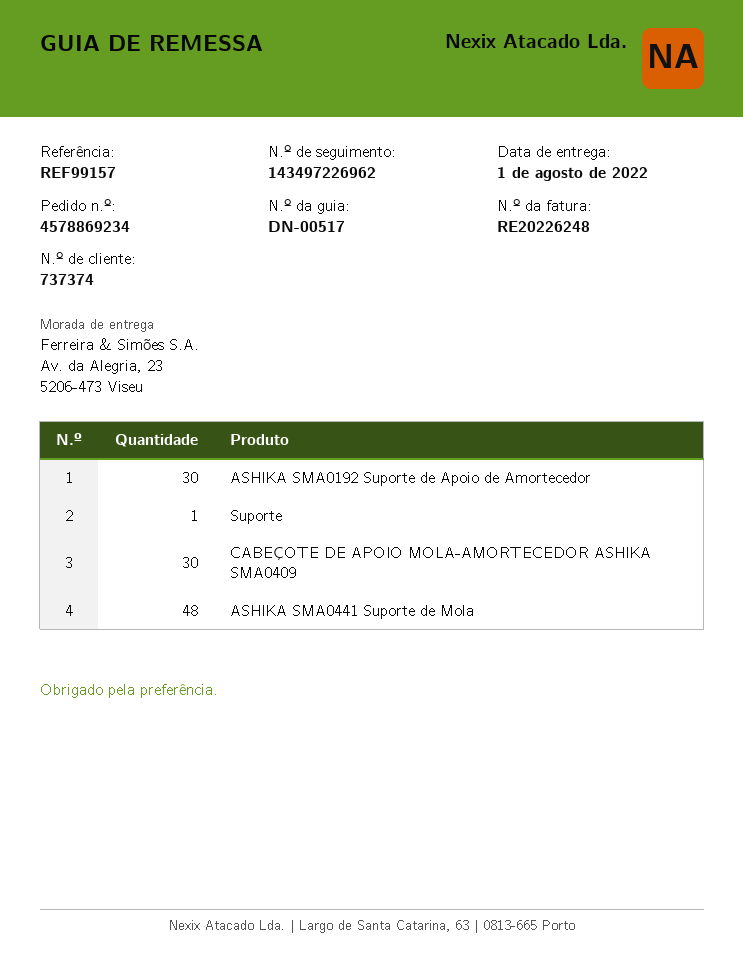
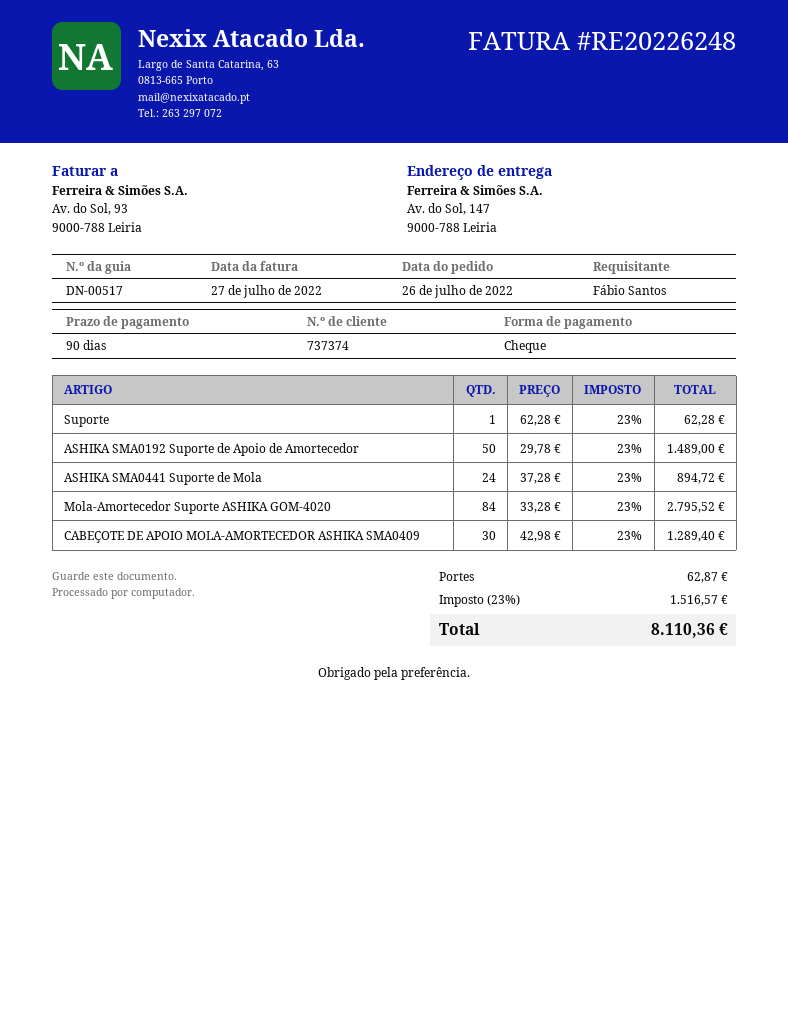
ship to: Av. da Alegria, 23, 5206-473 Viseu -> Av. do Sol, 147, 9000-788 Leiria
ASHIKA SMA0192 Suporte de Apoio de Amortecedor: 30 -> 50
ASHIKA SMA0441 Suporte de Mola: 48 -> 24
Mola‑Amortecedor Suporte ASHIKA GOM‑4020: none -> 84

